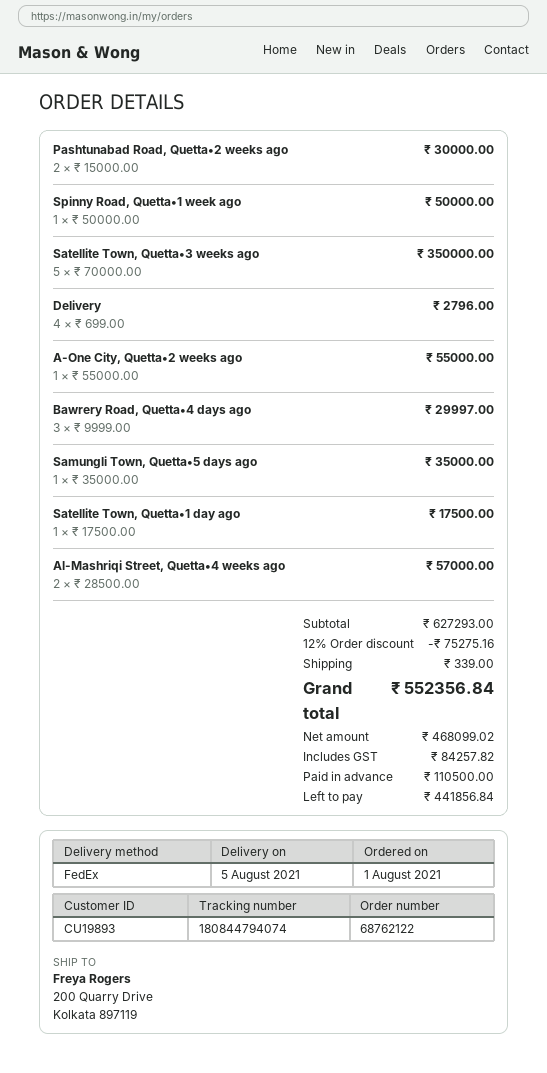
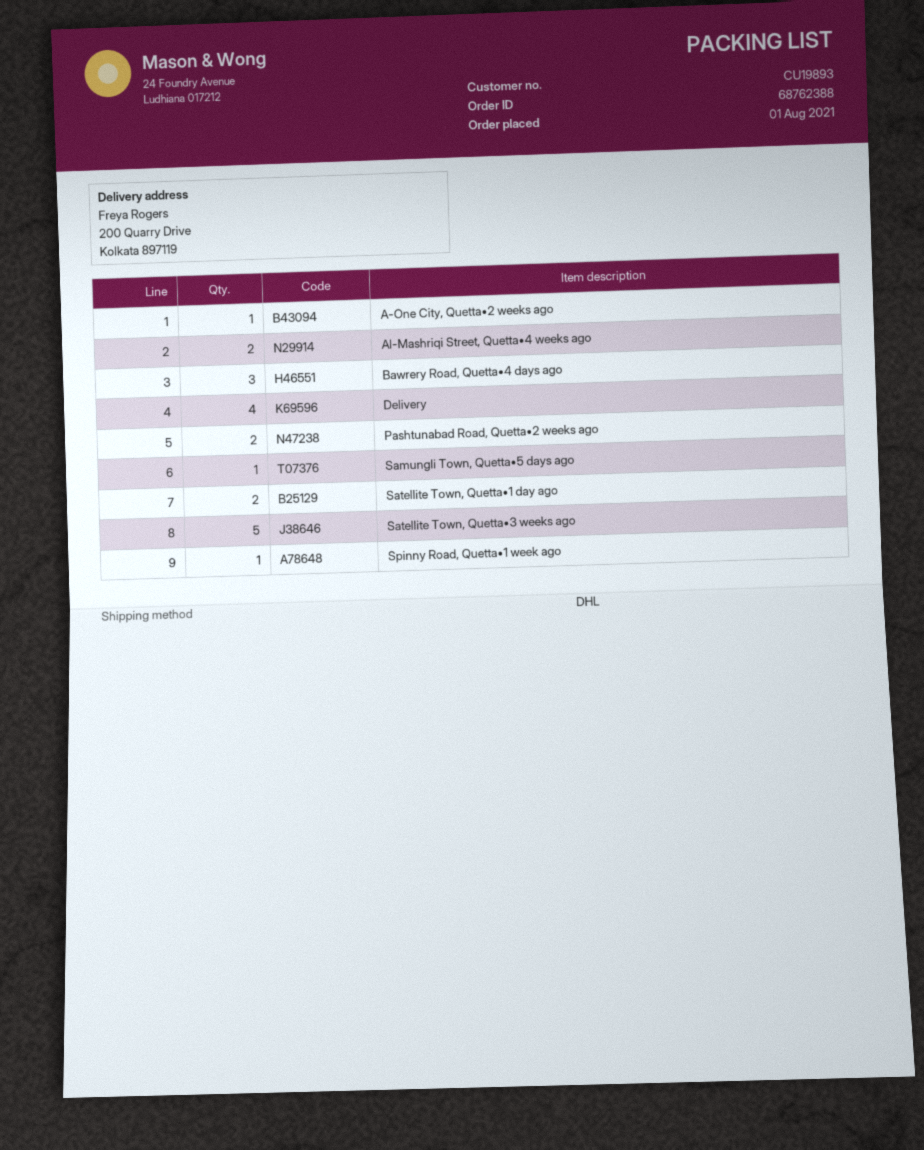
order number: 68762122 -> 68762388
shipping method: FedEx -> DHL
Satellite Town, Quetta•1 day ago: 1 -> 2

